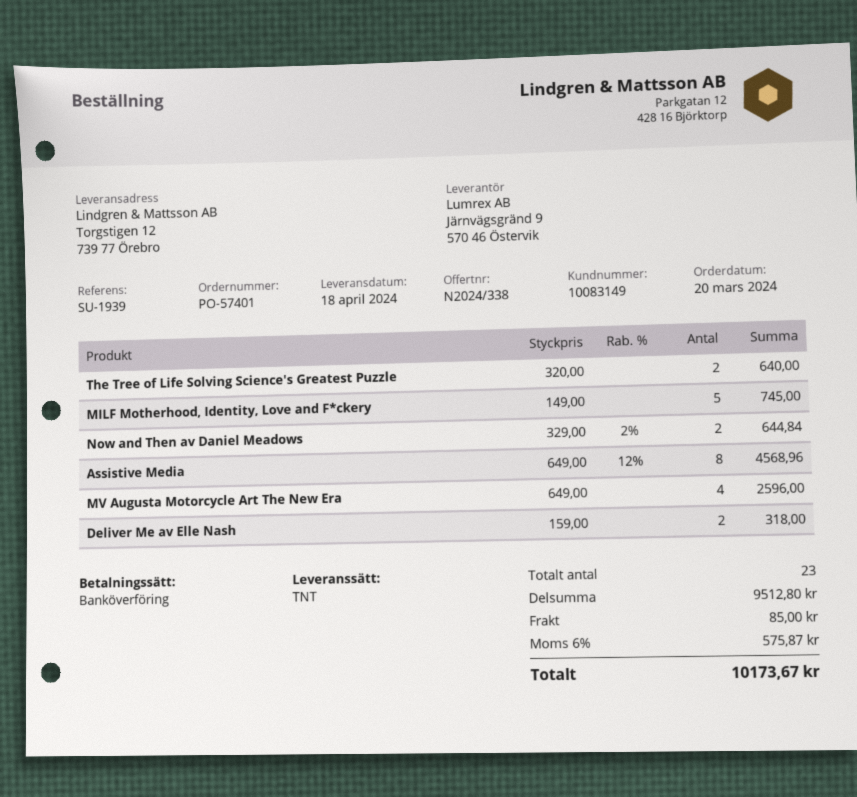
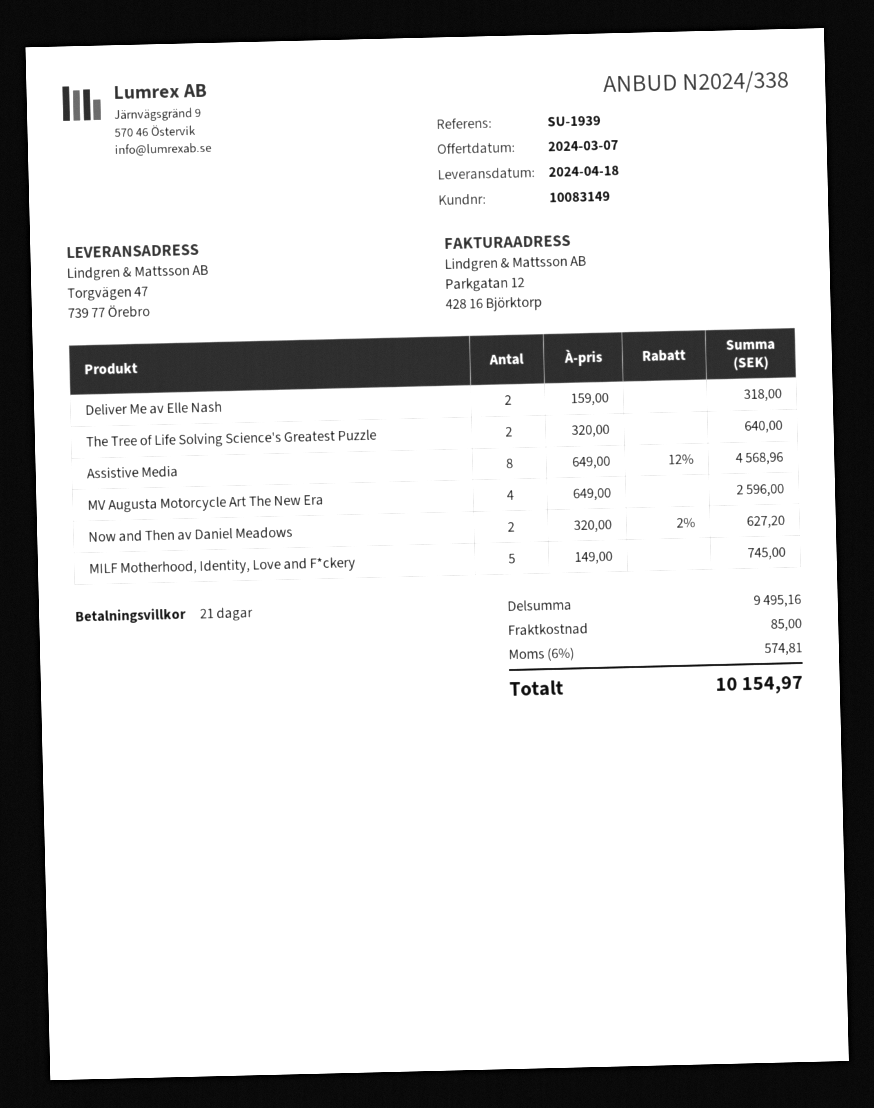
ship to: Torgstigen 12, 739 77 Örebro -> Torgvägen 47, 739 77 Örebro
Now and Then av Daniel Meadows: 2 x 329.00 - 2% = 644.84 -> 2 x 320.00 - 2% = 627.20
subtotal: 9512.80 -> 9495.16
tax: 6% = 575.87 -> 6% = 574.81
total: 10173.67 -> 10154.97

